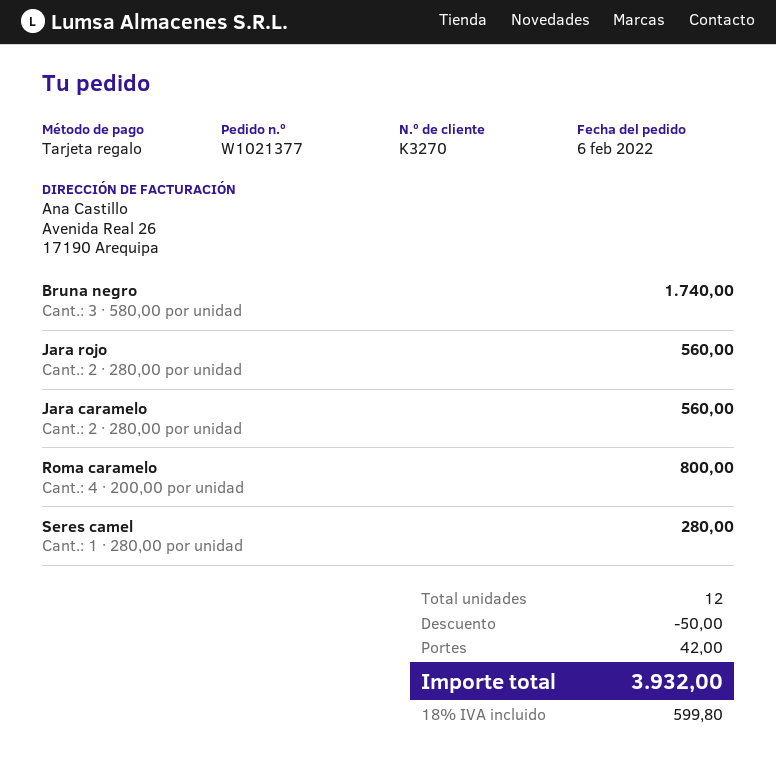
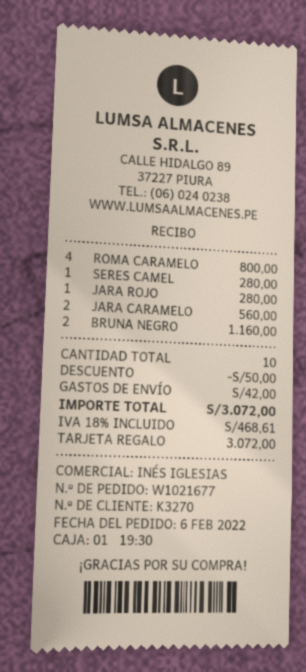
order number: W1021377 -> W1021677
Bruna negro: 3 for 1740.00 -> 2 for 1160.00
Jara rojo: 2 for 560.00 -> 1 for 280.00
total quantity: 12 -> 10
tax: 18% = 599.80 -> 18% = 468.61
total: 3932.00 -> 3072.00

